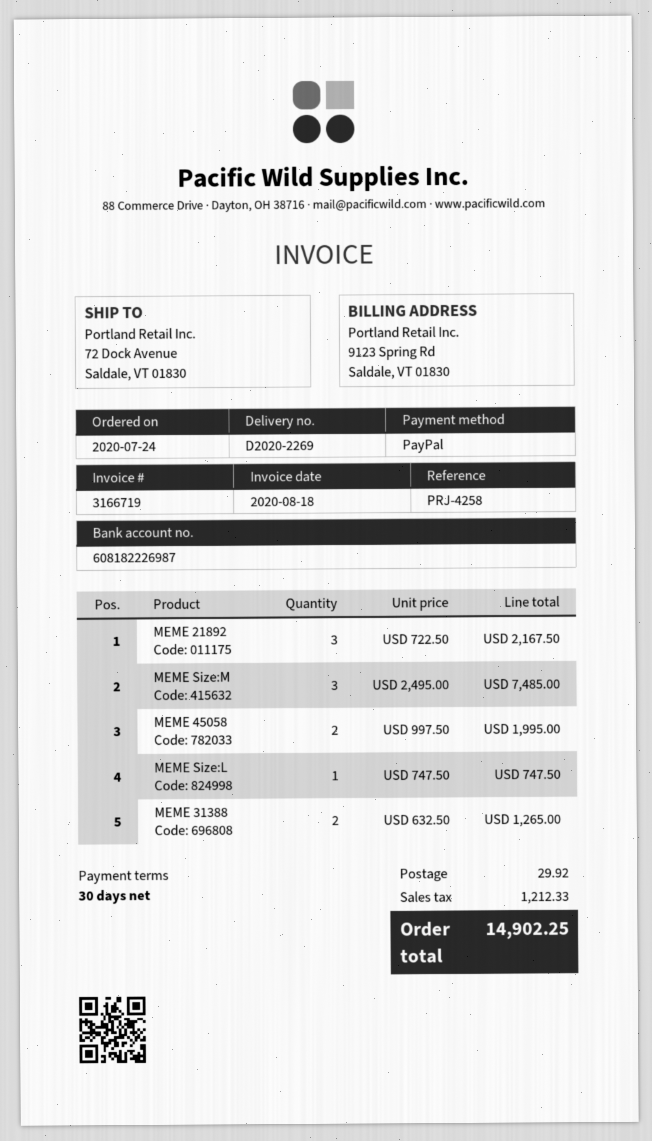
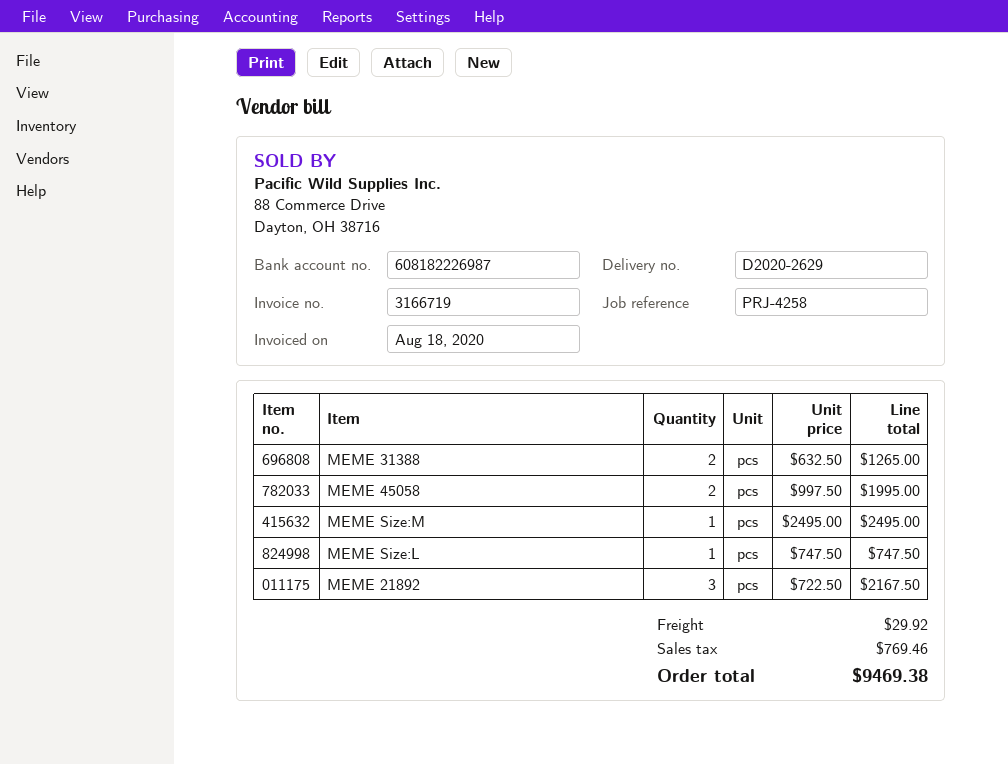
delivery note number: D2020-2269 -> D2020-2629
MEME Size:M: 3 x 2495.00 = 7485.00 -> 1 x 2495.00 = 2495.00
tax: 1212.33 -> 769.46
total: 14902.25 -> 9469.38

